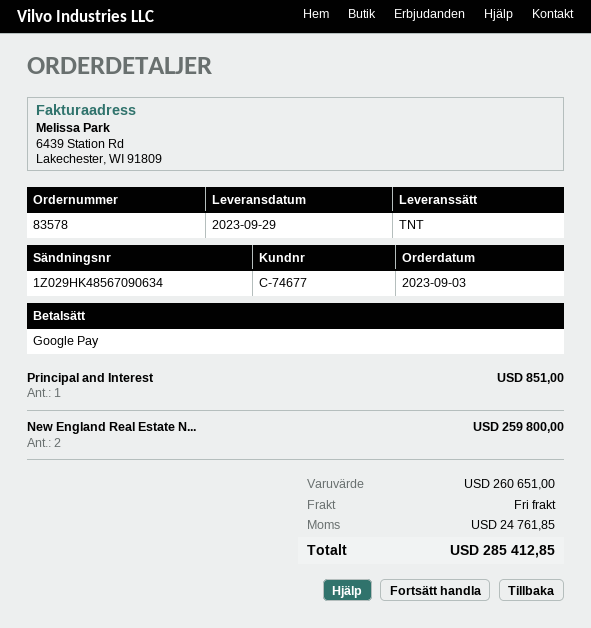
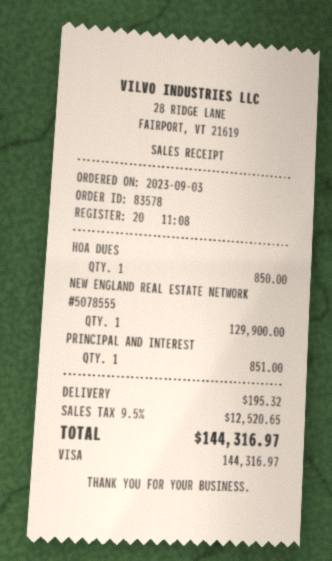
payment method: Google Pay -> Visa
New England Real Estate N...: 2 for 259800.00 -> 1 for 129900.00
HOA DUES: none -> 1 for 850.00
shipping: 0.00 -> 195.32
tax: 24761.85 -> 12520.65
total: 285412.85 -> 144316.97

